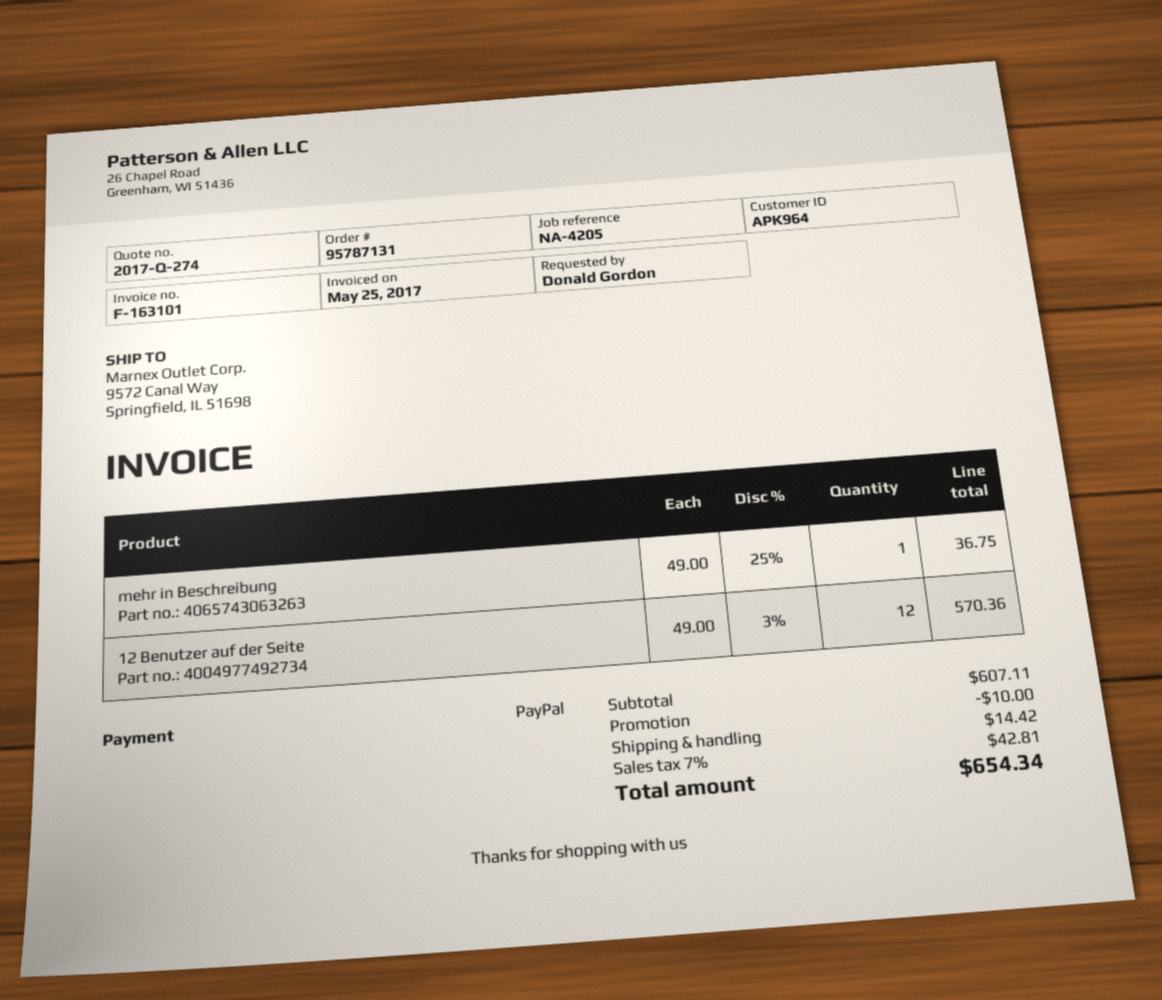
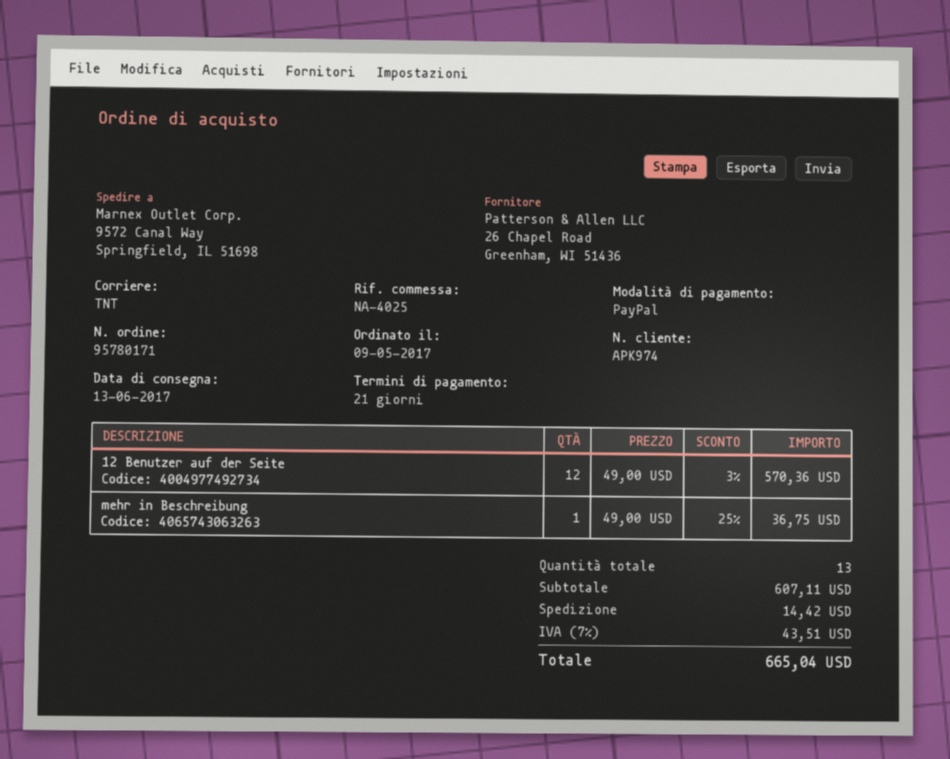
order number: 95787131 -> 95780171
customer number: APK964 -> APK974
reference: NA-4205 -> NA-4025
discount: 10.00 -> none
tax: 7% = 42.81 -> 7% = 43.51
total: 654.34 -> 665.04

